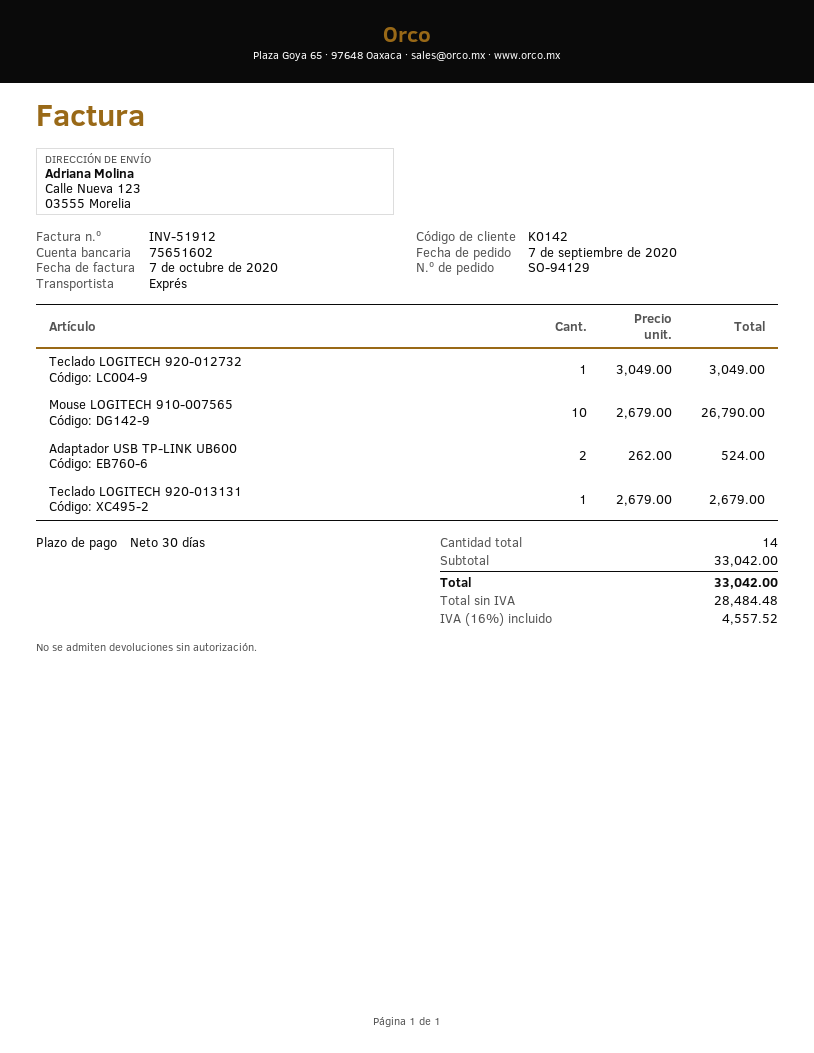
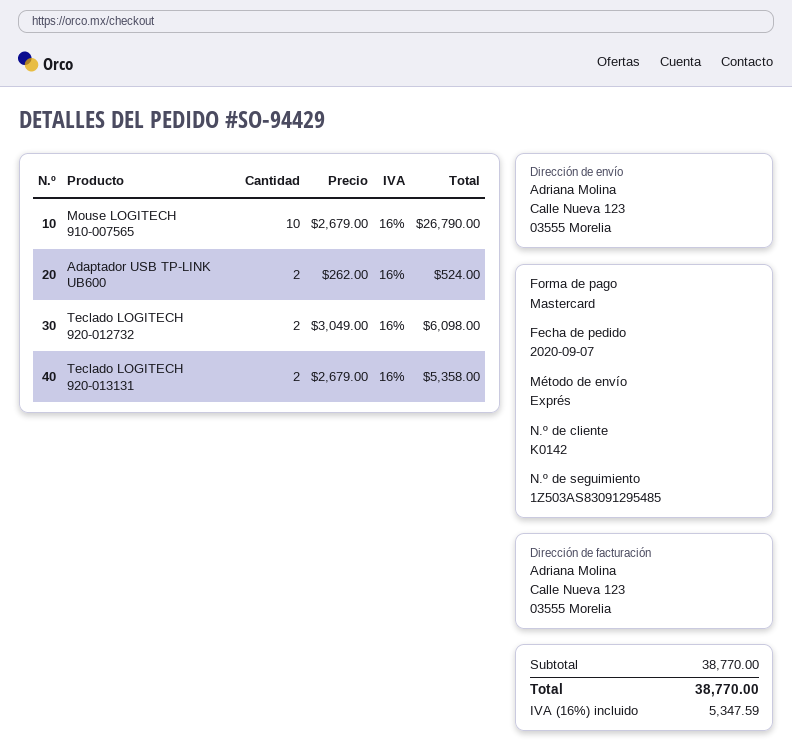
order number: SO-94129 -> SO-94429
Teclado LOGITECH 920-012732: 1 x 3049.00 = 3049.00 -> 2 x 3049.00 = 6098.00
Teclado LOGITECH 920-013131: 1 x 2679.00 = 2679.00 -> 2 x 2679.00 = 5358.00
subtotal: 33042.00 -> 38770.00
tax: 16% = 4557.52 -> 16% = 5347.59
total: 33042.00 -> 38770.00

